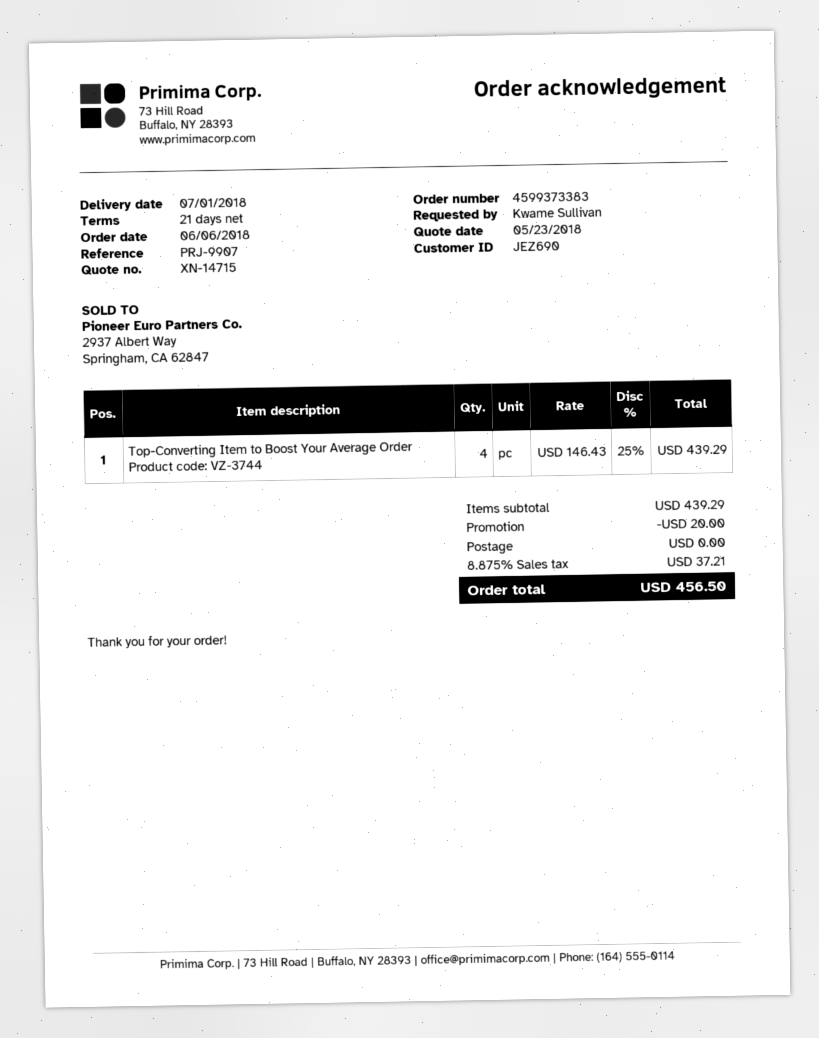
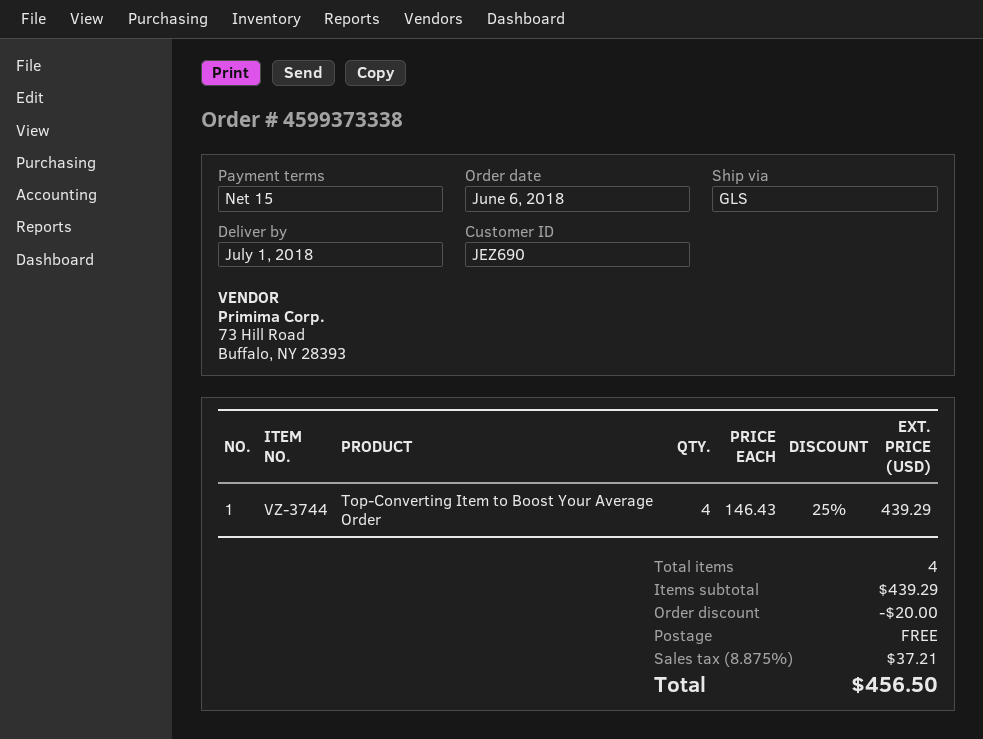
order number: 4599373383 -> 4599373338
payment terms: 21 days -> 15 days

